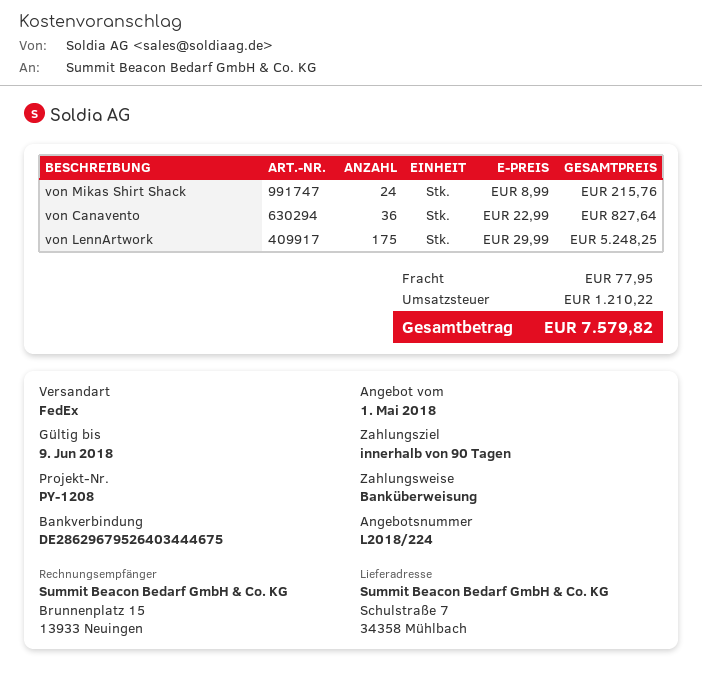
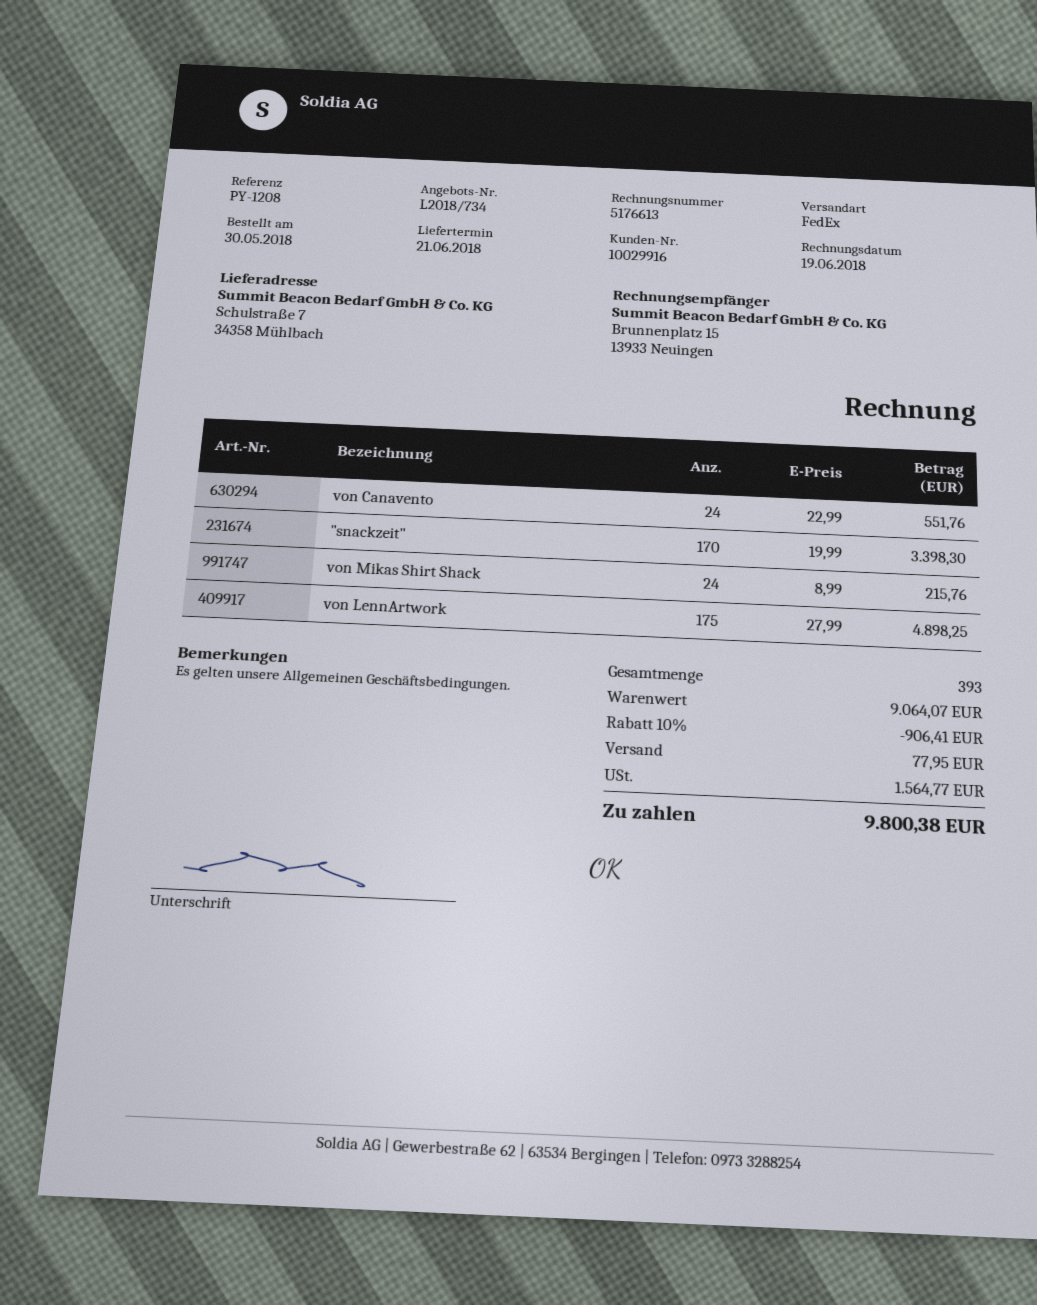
quote number: L2018/224 -> L2018/734
von Canavento: 36 x 22.99 = 827.64 -> 24 x 22.99 = 551.76
von LennArtwork: 175 x 29.99 = 5248.25 -> 175 x 27.99 = 4898.25
"snackzeit": none -> 170 x 19.99 = 3398.30
discount: none -> 10% = 906.41
tax: 1210.22 -> 1564.77
total: 7579.82 -> 9800.38

